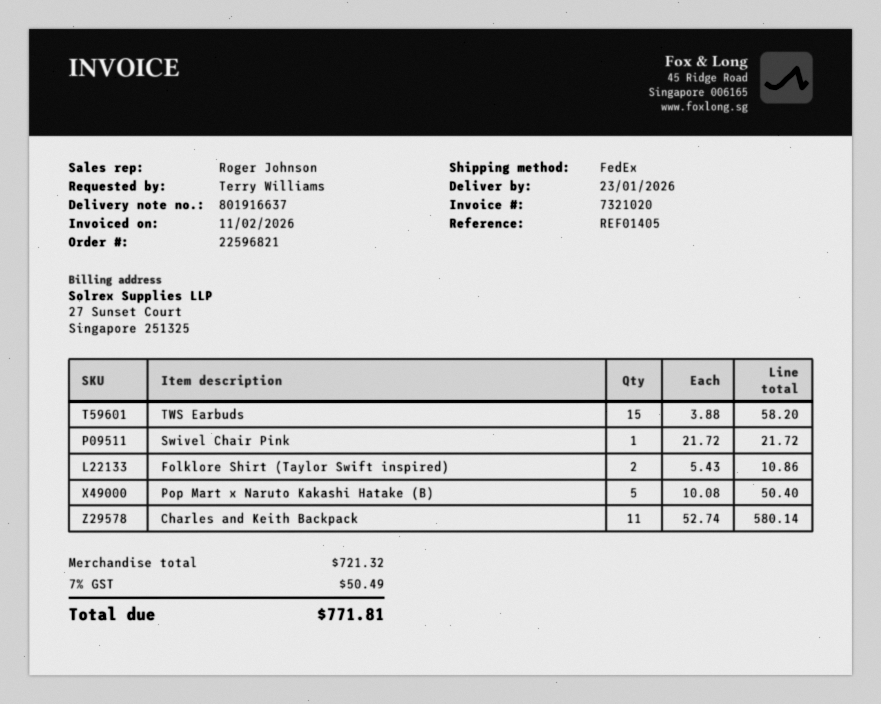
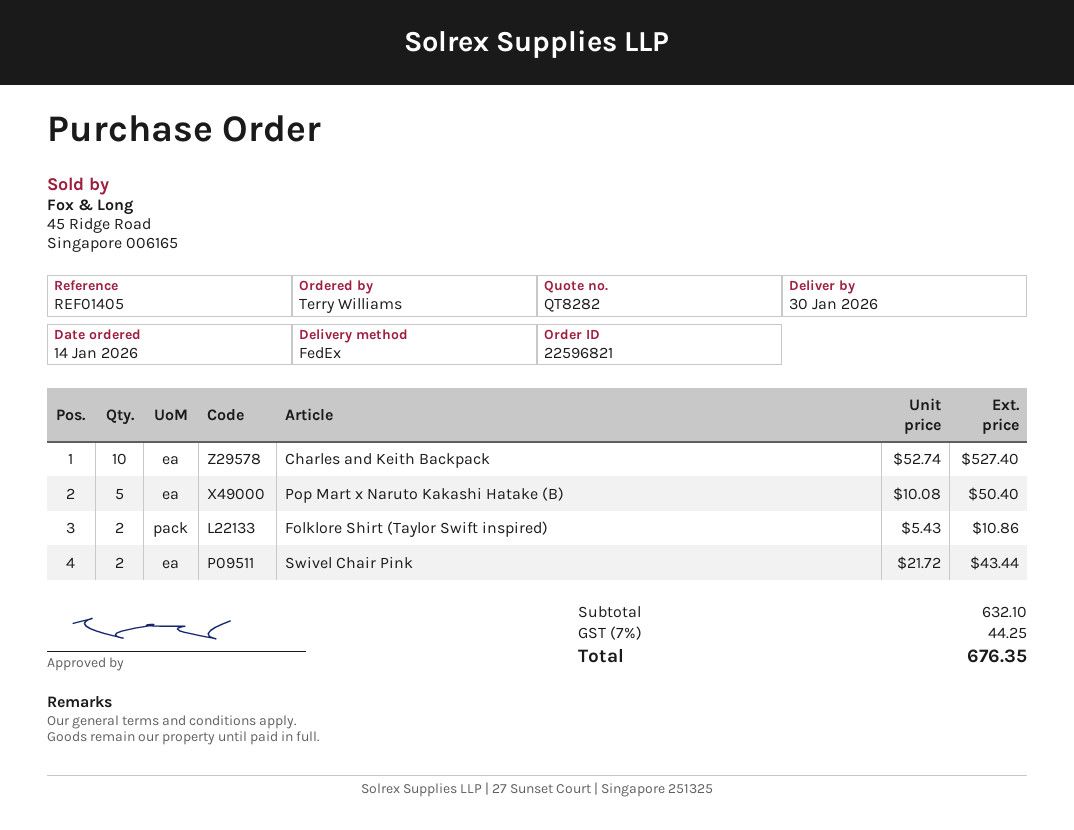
delivery date: 2026-01-23 -> 2026-01-30
TWS Earbuds: 15 x 3.88 = 58.20 -> none
Swivel Chair Pink: 1 x 21.72 = 21.72 -> 2 x 21.72 = 43.44
Charles and Keith Backpack: 11 x 52.74 = 580.14 -> 10 x 52.74 = 527.40
subtotal: 721.32 -> 632.10
tax: 7% = 50.49 -> 7% = 44.25
total: 771.81 -> 676.35

